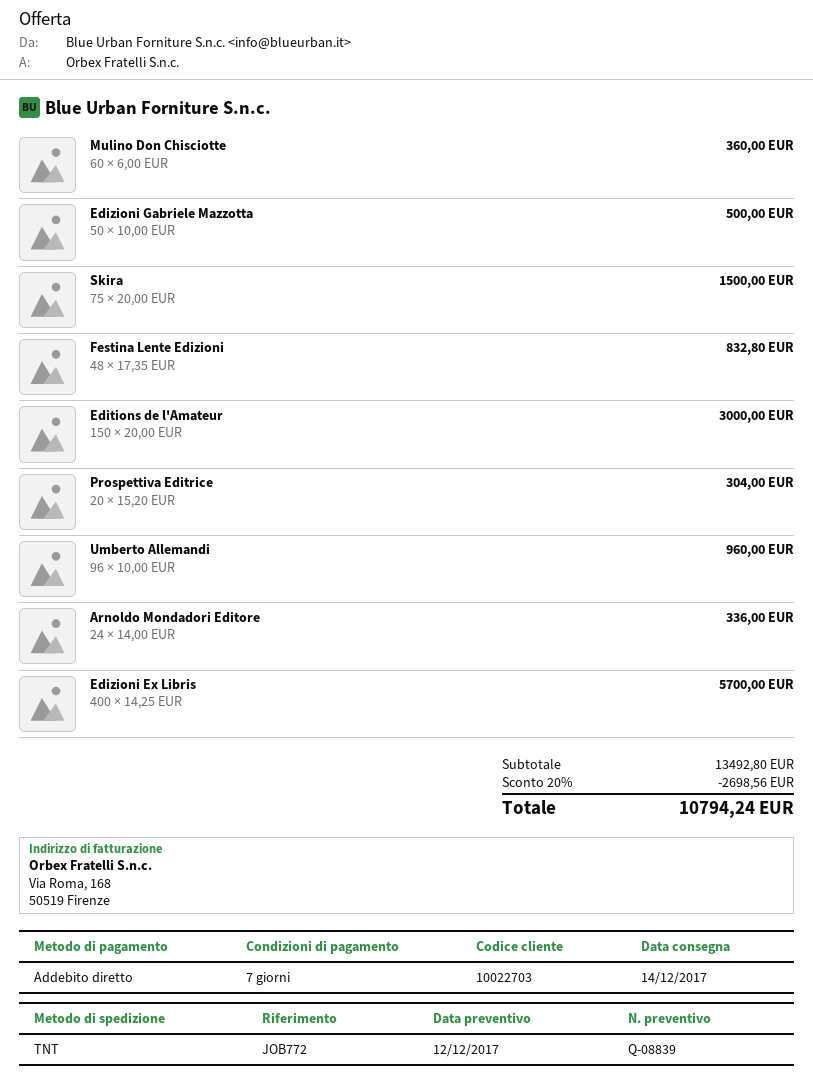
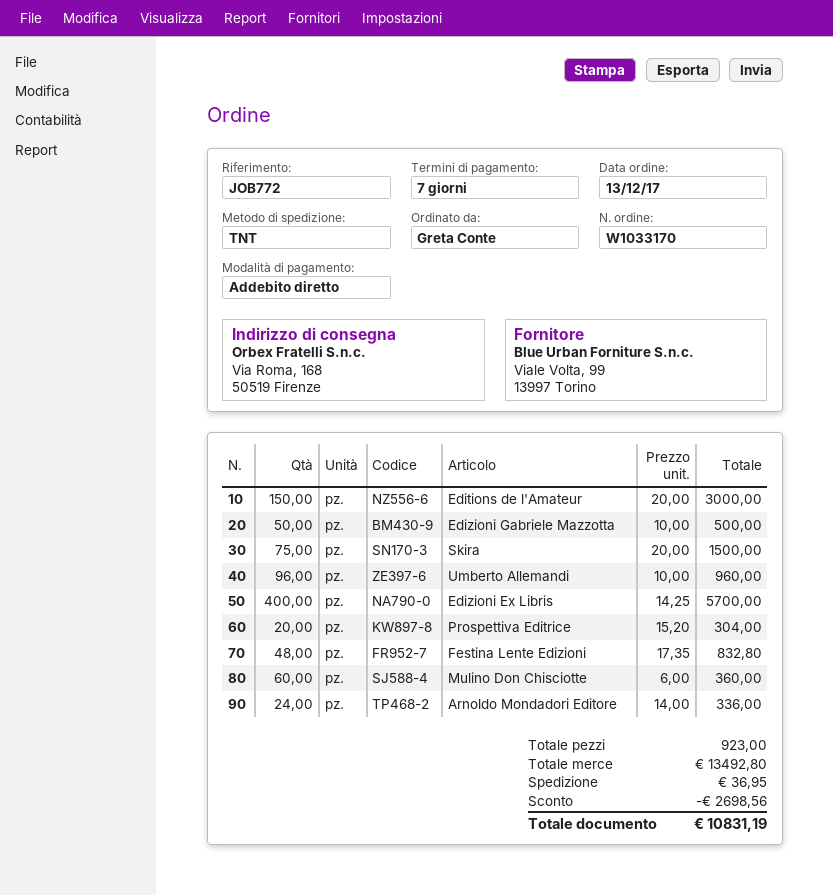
shipping: none -> 36.95
total: 10794.24 -> 10831.19

